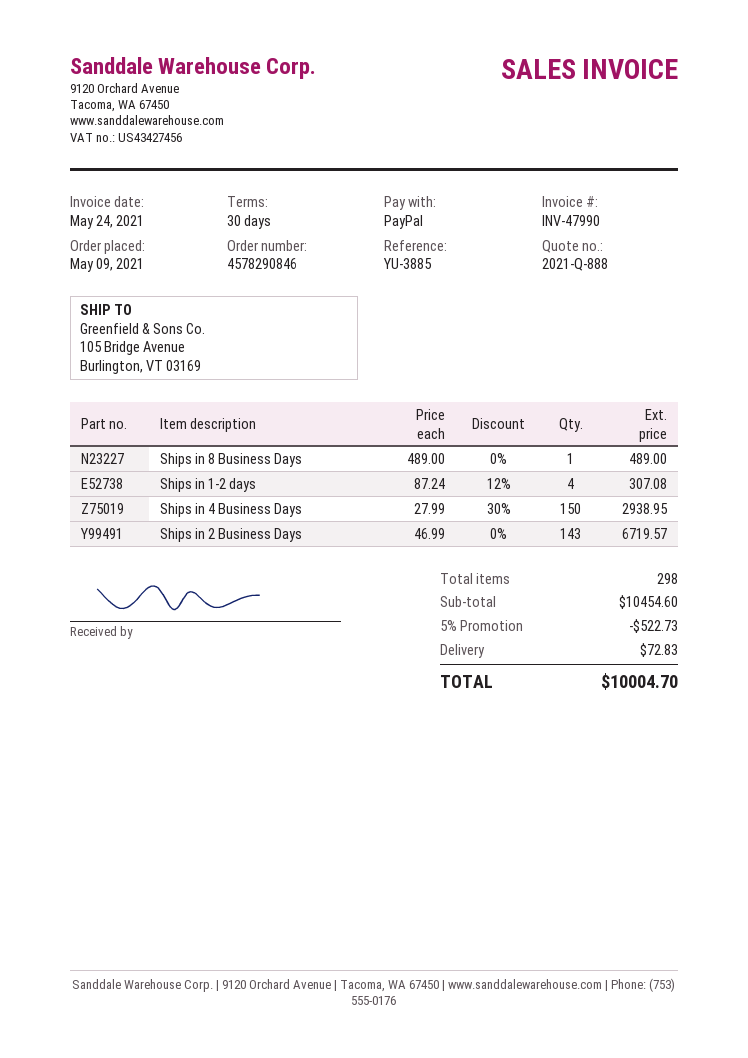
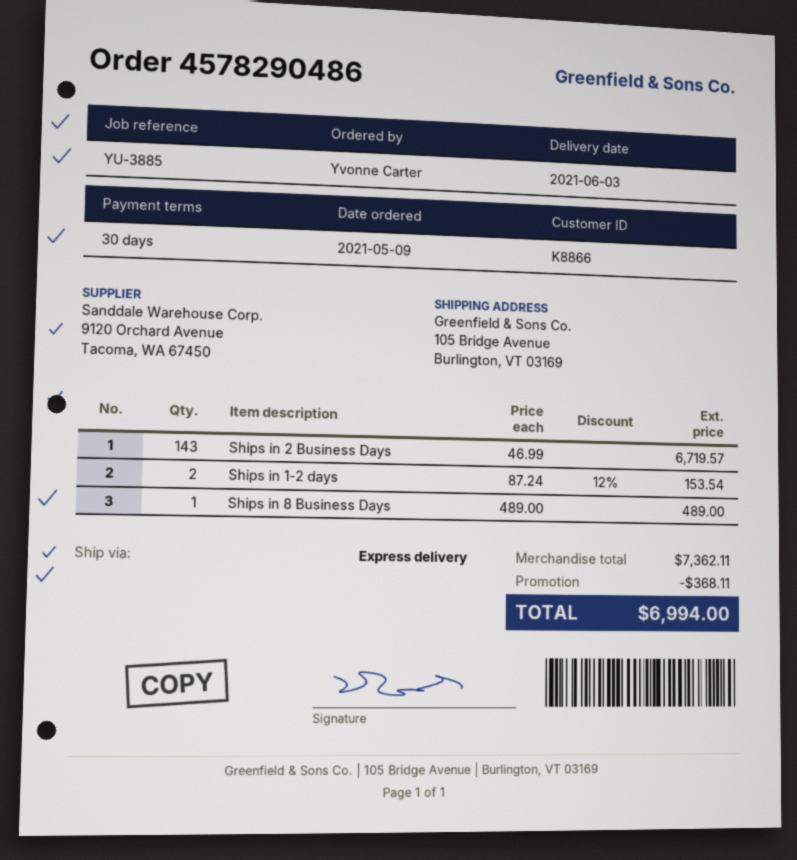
order number: 4578290846 -> 4578290486
Ships in 1-2 days: 4 x 87.24 - 12% = 307.08 -> 2 x 87.24 - 12% = 153.54
Ships in 4 Business Days: 150 x 27.99 - 30% = 2938.95 -> none
subtotal: 10454.60 -> 7362.11
discount: 522.73 -> 368.11
shipping: 72.83 -> none
total: 10004.70 -> 6994.00

